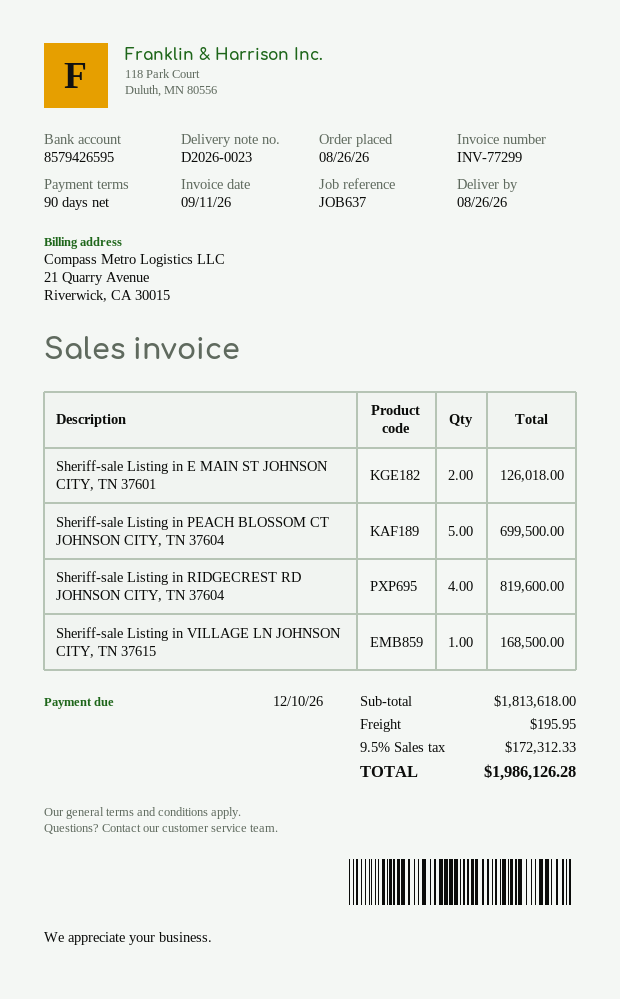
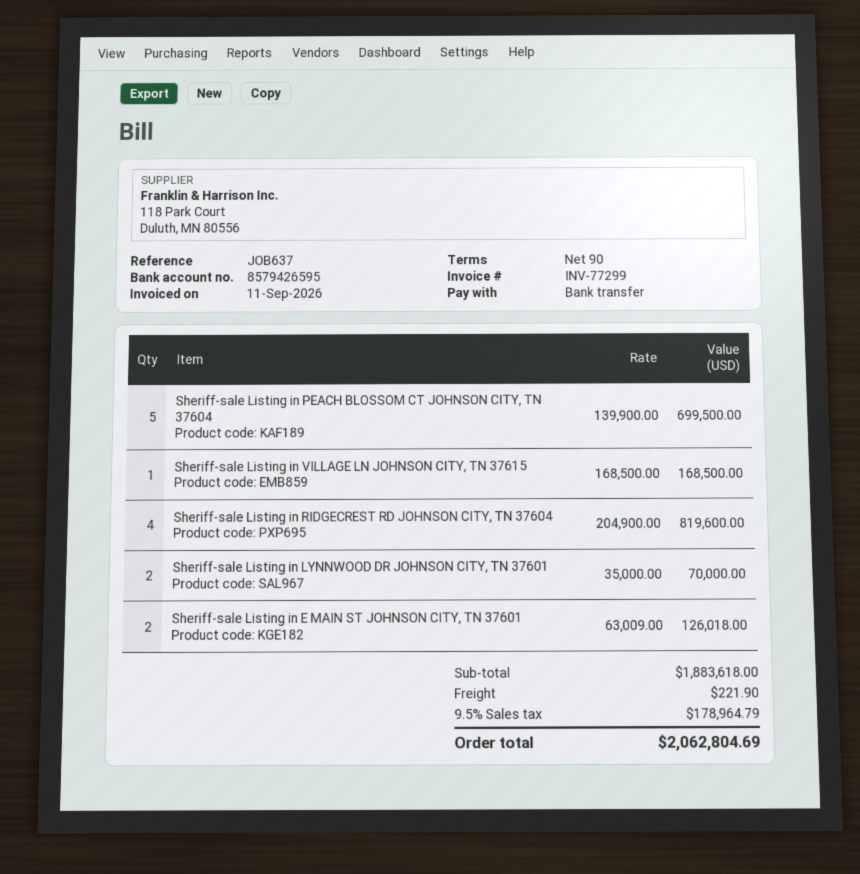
Sheriff-sale Listing in LYNNWOOD DR JOHNSON CITY, TN 37601: none -> 2 for 70000.00
subtotal: 1813618.00 -> 1883618.00
shipping: 195.95 -> 221.90
tax: 9.5% = 172312.33 -> 9.5% = 178964.79
total: 1986126.28 -> 2062804.69

